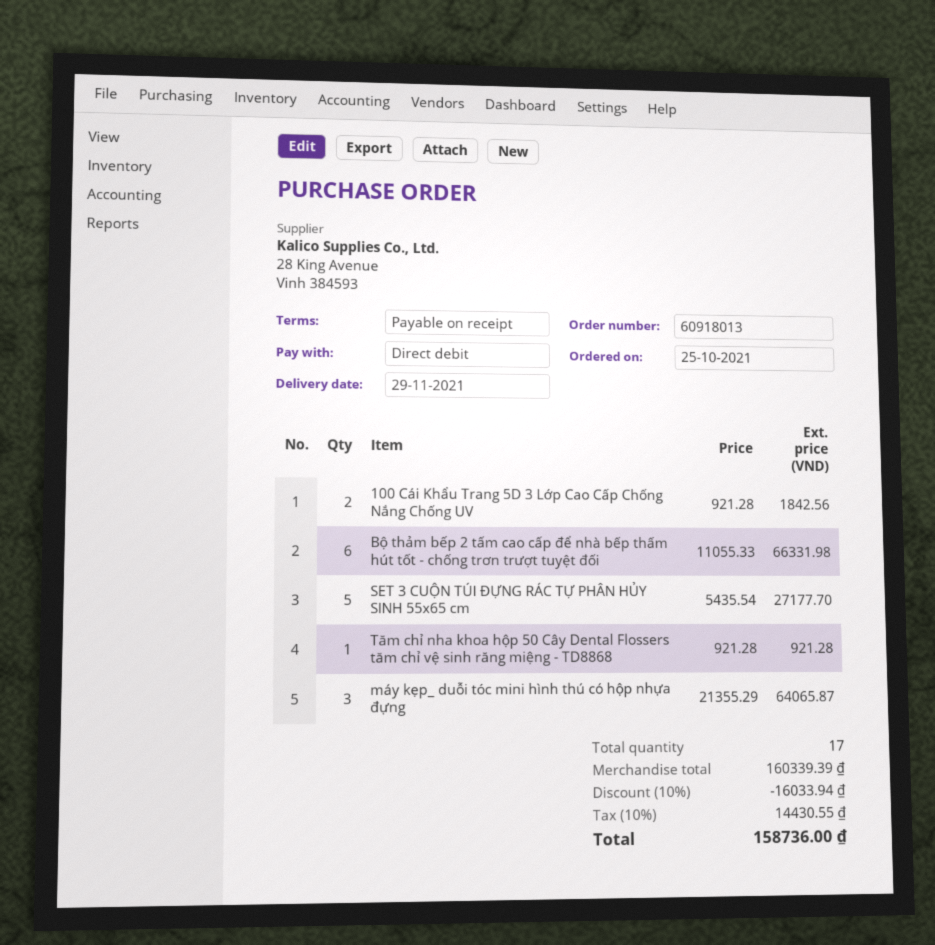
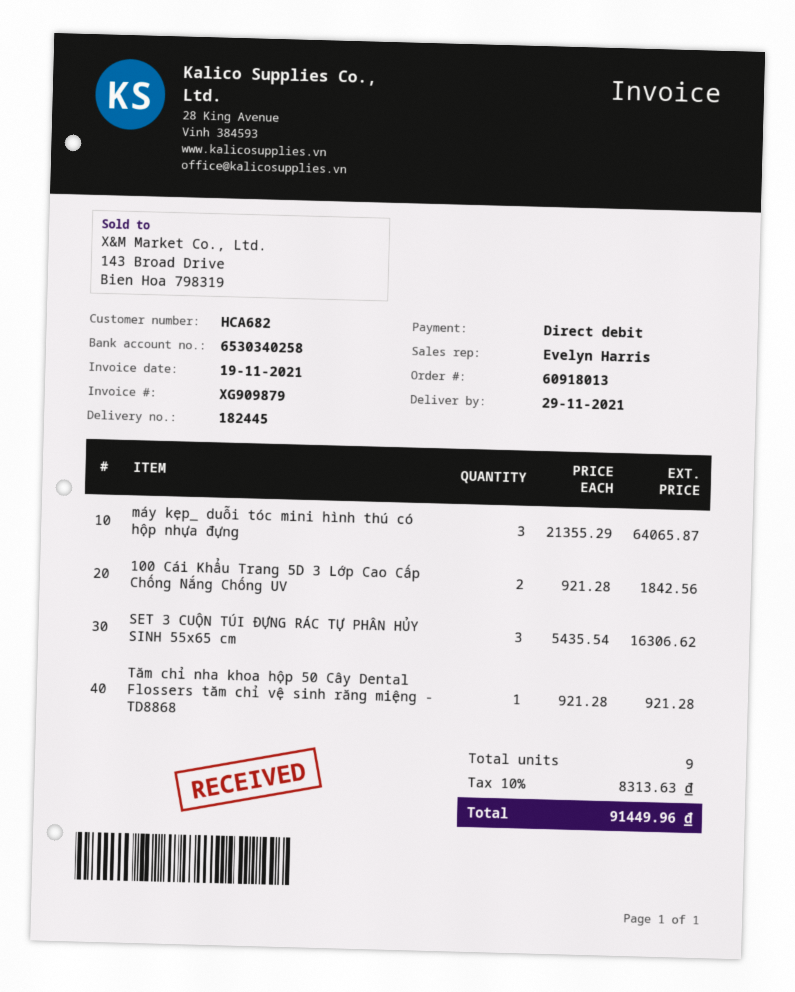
Bộ thảm bếp 2 tấm cao cấp để nhà bếp thấm hút tốt - chống trơn trượt tuyệt đối: 6 x 11055.33 = 66331.98 -> none
SET 3 CUỘN TÚI ĐỰNG RÁC TỰ PHÂN HỦY SINH 55x65 cm: 5 x 5435.54 = 27177.70 -> 3 x 5435.54 = 16306.62
total quantity: 17 -> 9
discount: 10% = 16033.94 -> none
tax: 10% = 14430.55 -> 10% = 8313.63
total: 158736.00 -> 91449.96

